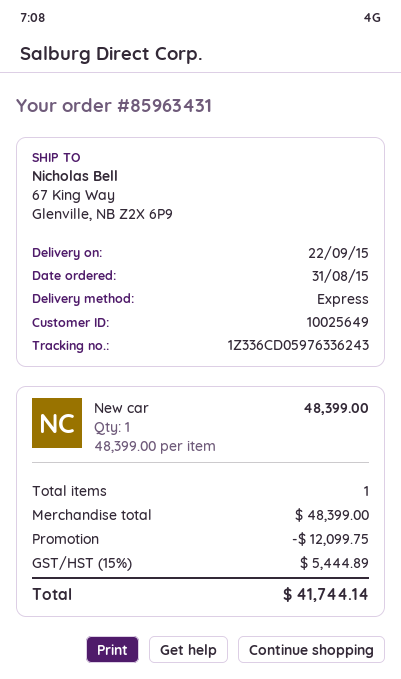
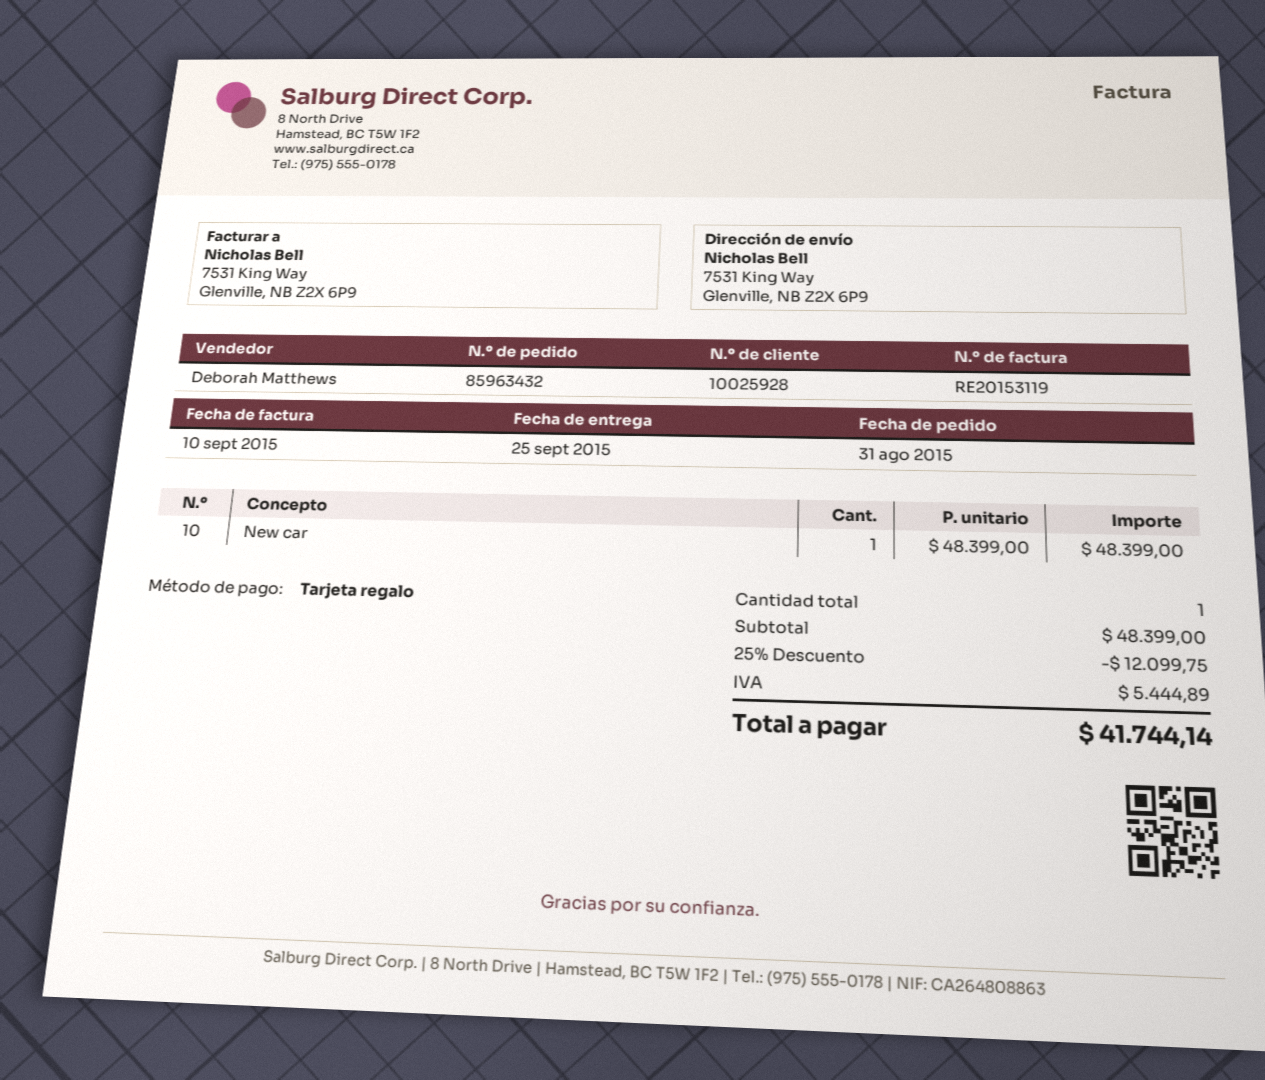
order number: 85963431 -> 85963432
delivery date: 2015-09-22 -> 2015-09-25
customer number: 10025649 -> 10025928
ship to: 67 King Way, Glenville, NB Z2X 6P9 -> 7531 King Way, Glenville, NB Z2X 6P9

